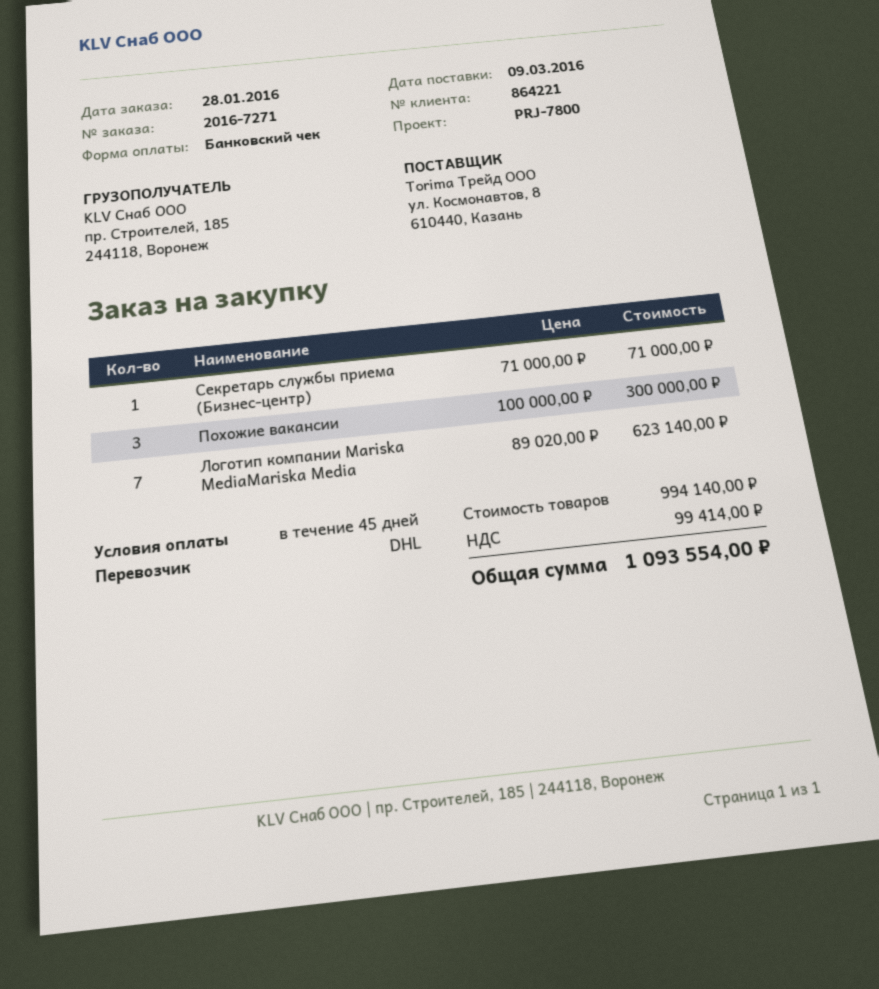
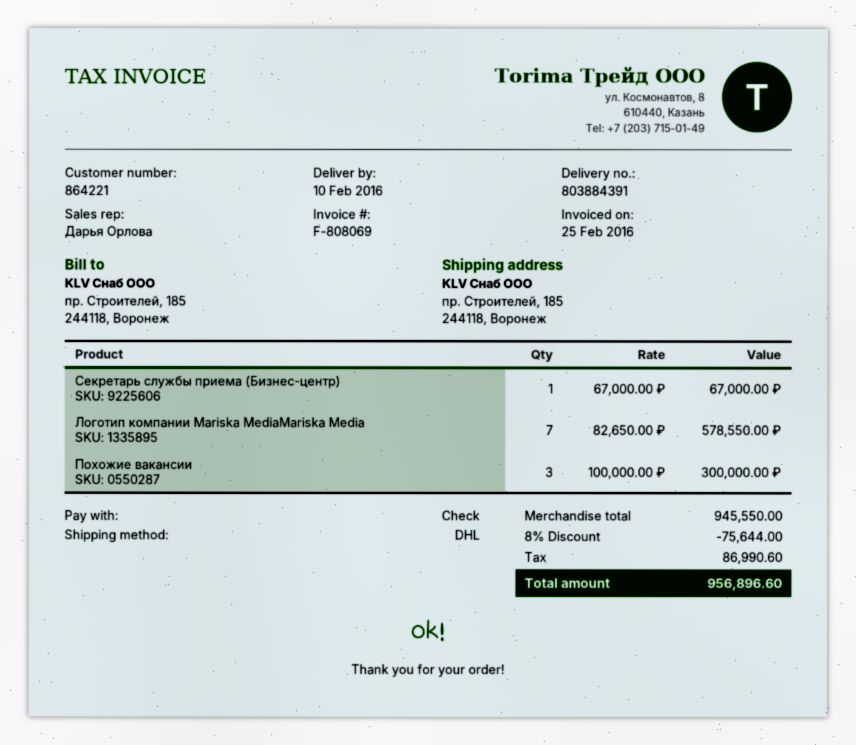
delivery date: 2016-03-09 -> 2016-02-10
Секретарь службы приема (Бизнес-центр): 1 x 71000.00 = 71000.00 -> 1 x 67000.00 = 67000.00
Логотип компании Mariska MediaMariska Media: 7 x 89020.00 = 623140.00 -> 7 x 82650.00 = 578550.00
subtotal: 994140.00 -> 945550.00
discount: none -> 8% = 75644.00
tax: 99414.00 -> 86990.60
total: 1093554.00 -> 956896.60

